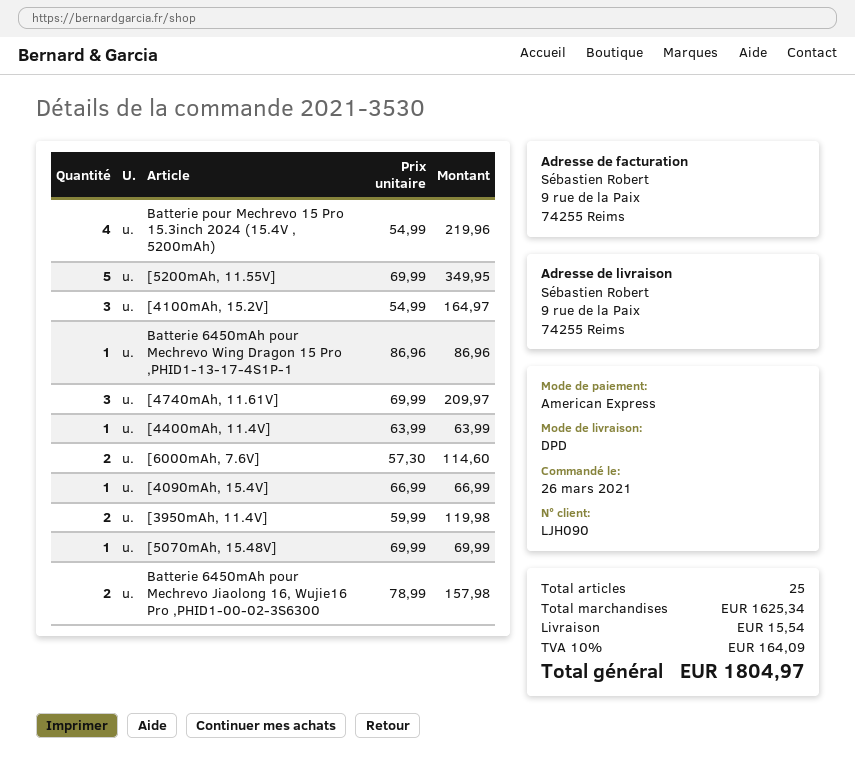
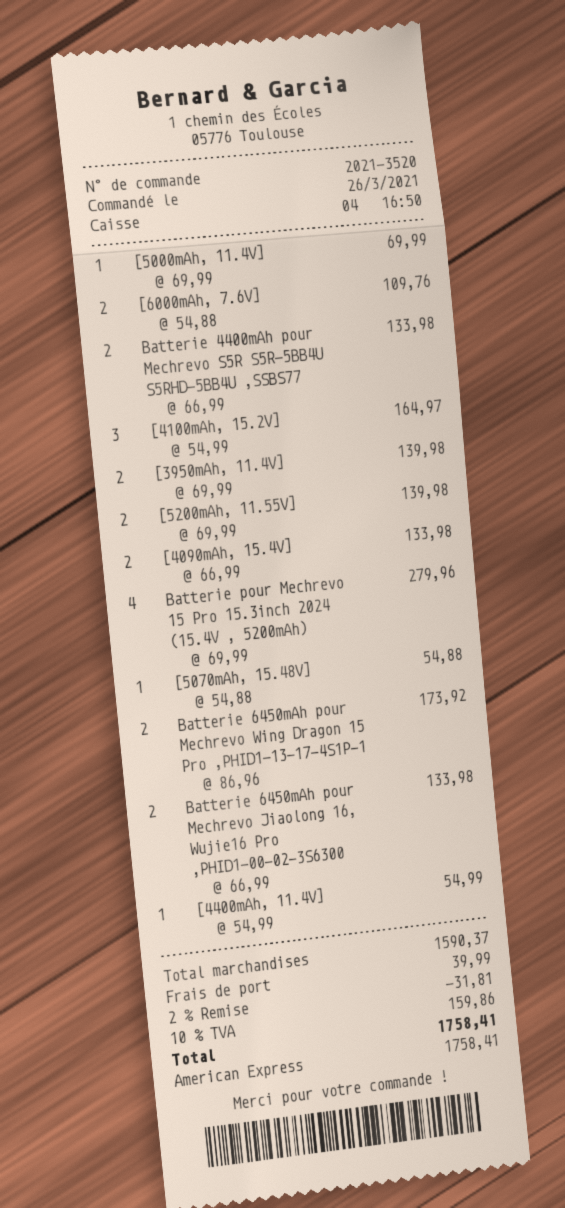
order number: 2021-3530 -> 2021-3520
Batterie pour Mechrevo 15 Pro 15.3inch 2024 (15.4V , 5200mAh): 4 x 54.99 = 219.96 -> 4 x 69.99 = 279.96
[5200mAh, 11.55V]: 5 x 69.99 = 349.95 -> 2 x 69.99 = 139.98
Batterie 6450mAh pour Mechrevo Wing Dragon 15 Pro ,PHID1-13-17-4S1P-1: 1 x 86.96 = 86.96 -> 2 x 86.96 = 173.92
[4740mAh, 11.61V]: 3 x 69.99 = 209.97 -> none
[4400mAh, 11.4V]: 1 x 63.99 = 63.99 -> 1 x 54.99 = 54.99
[6000mAh, 7.6V]: 2 x 57.30 = 114.60 -> 2 x 54.88 = 109.76
[4090mAh, 15.4V]: 1 x 66.99 = 66.99 -> 2 x 66.99 = 133.98
[3950mAh, 11.4V]: 2 x 59.99 = 119.98 -> 2 x 69.99 = 139.98
[5070mAh, 15.48V]: 1 x 69.99 = 69.99 -> 1 x 54.88 = 54.88
Batterie 6450mAh pour Mechrevo Jiaolong 16, Wujie16 Pro ,PHID1-00-02-3S6300: 2 x 78.99 = 157.98 -> 2 x 66.99 = 133.98
[5000mAh, 11.4V]: none -> 1 x 69.99 = 69.99
Batterie 4400mAh pour Mechrevo S5R S5R-5BB4U S5RHD-5BB4U ,SSBS77: none -> 2 x 66.99 = 133.98
subtotal: 1625.34 -> 1590.37
discount: none -> 2% = 31.81
shipping: 15.54 -> 39.99
tax: 10% = 164.09 -> 10% = 159.86
total: 1804.97 -> 1758.41

